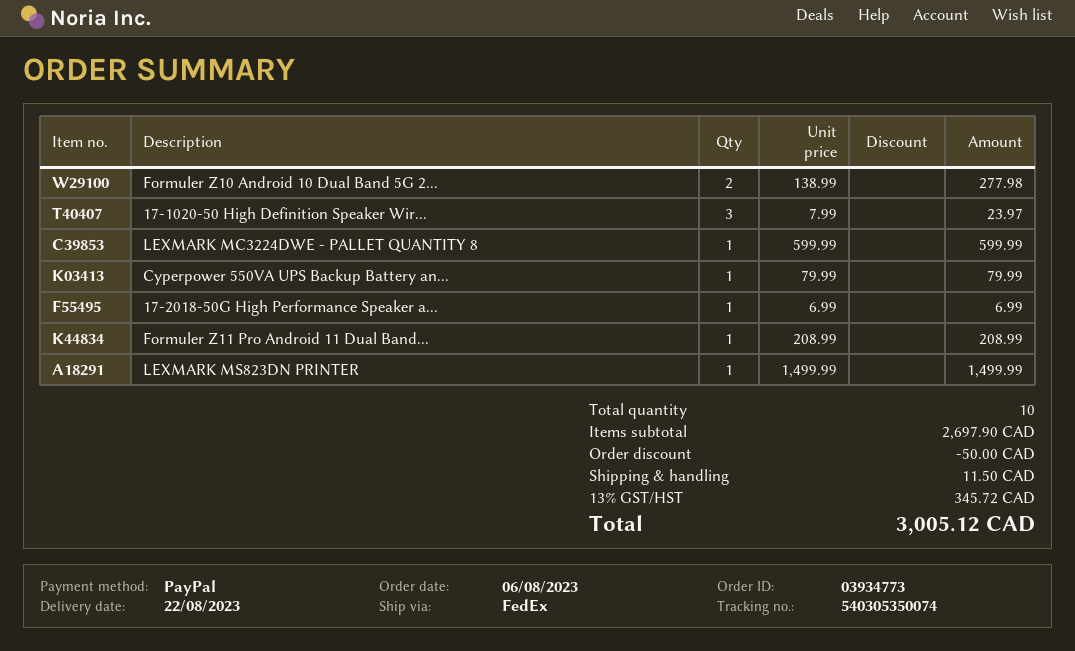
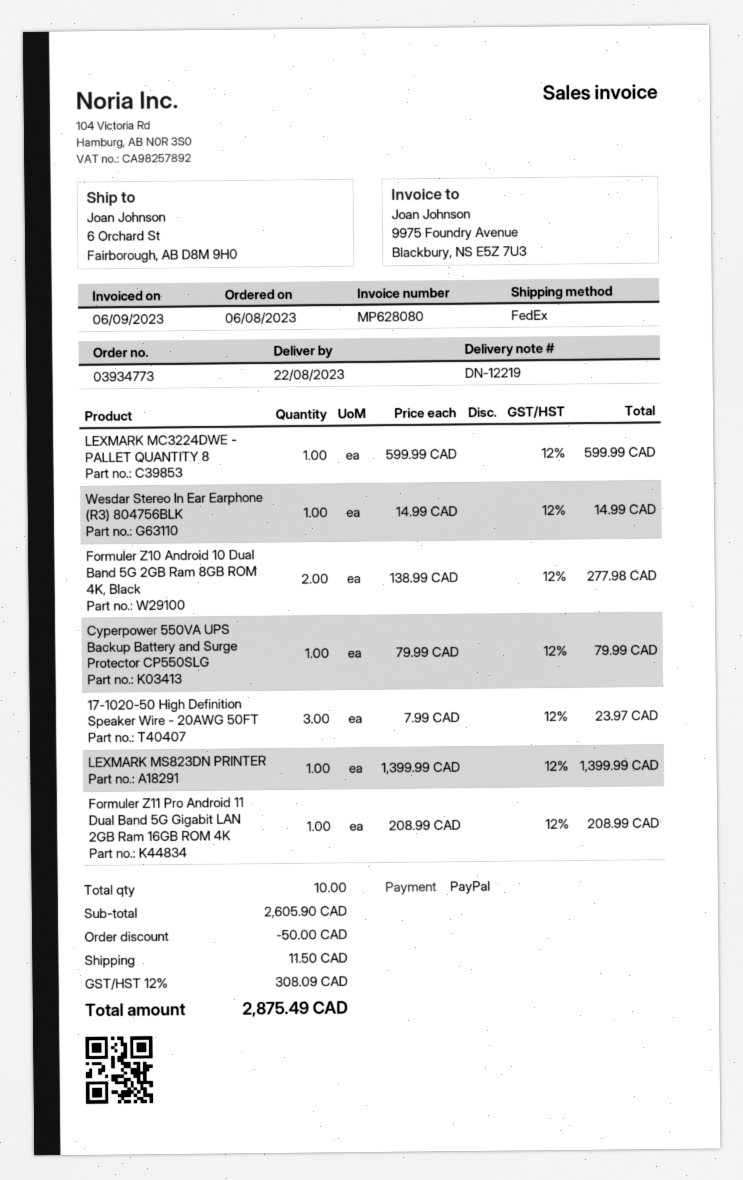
17-2018-50G High Performance Speaker a...: 1 x 6.99 = 6.99 -> none
LEXMARK MS823DN PRINTER: 1 x 1499.99 = 1499.99 -> 1 x 1399.99 = 1399.99
Wesdar Stereo In Ear Earphone (R3) 804756BLK: none -> 1 x 14.99 = 14.99
subtotal: 2697.90 -> 2605.90
tax: 13% = 345.72 -> 12% = 308.09
total: 3005.12 -> 2875.49

